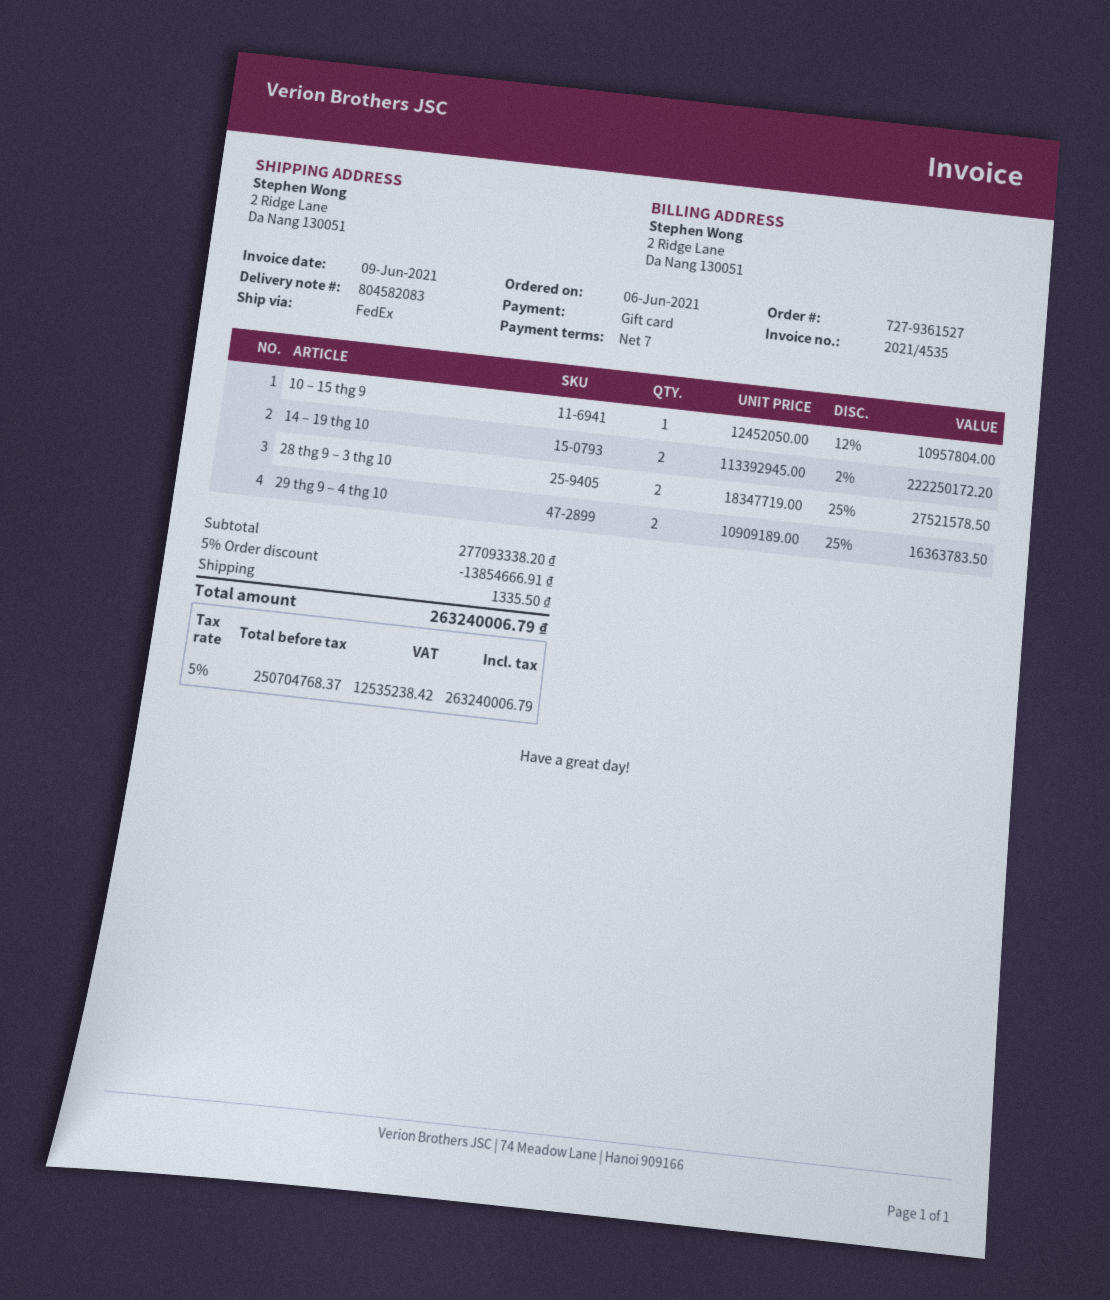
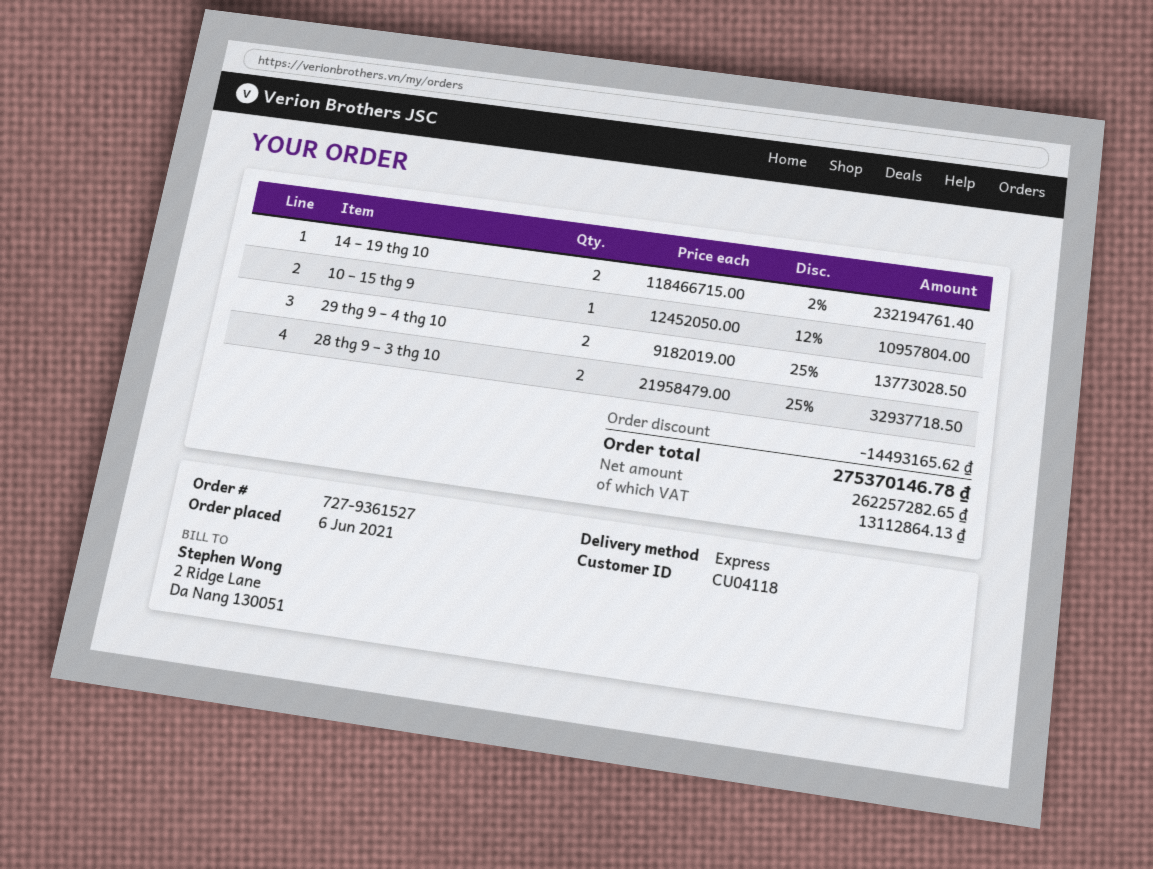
shipping method: FedEx -> express
14 – 19 thg 10: 2 x 113392945.00 - 2% = 222250172.20 -> 2 x 118466715.00 - 2% = 232194761.40
28 thg 9 – 3 thg 10: 2 x 18347719.00 - 25% = 27521578.50 -> 2 x 21958479.00 - 25% = 32937718.50
29 thg 9 – 4 thg 10: 2 x 10909189.00 - 25% = 16363783.50 -> 2 x 9182019.00 - 25% = 13773028.50
discount: 13854666.91 -> 14493165.62
shipping: 1335.50 -> none
net: 250704768.37 -> 262257282.65
tax: 12535238.42 -> 13112864.13
total: 263240006.79 -> 275370146.78

